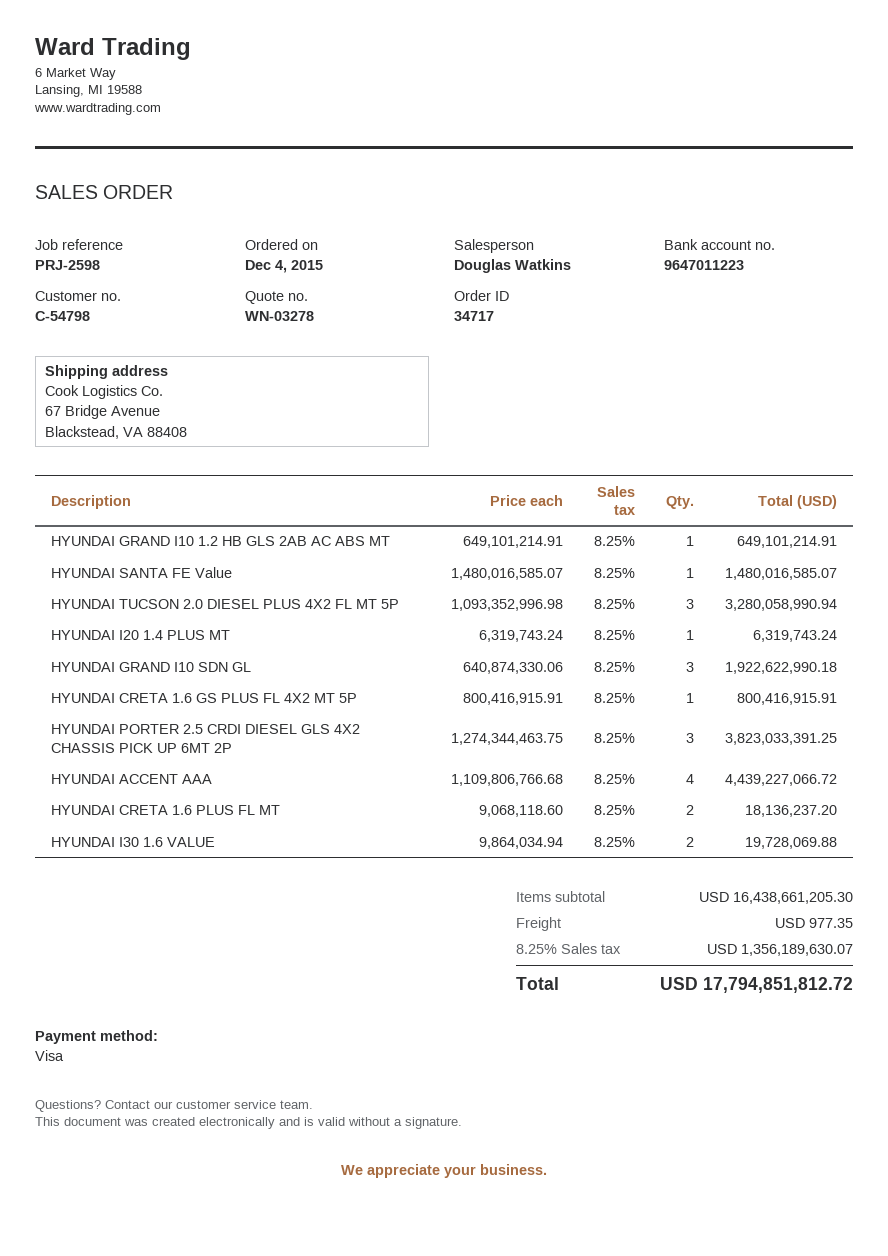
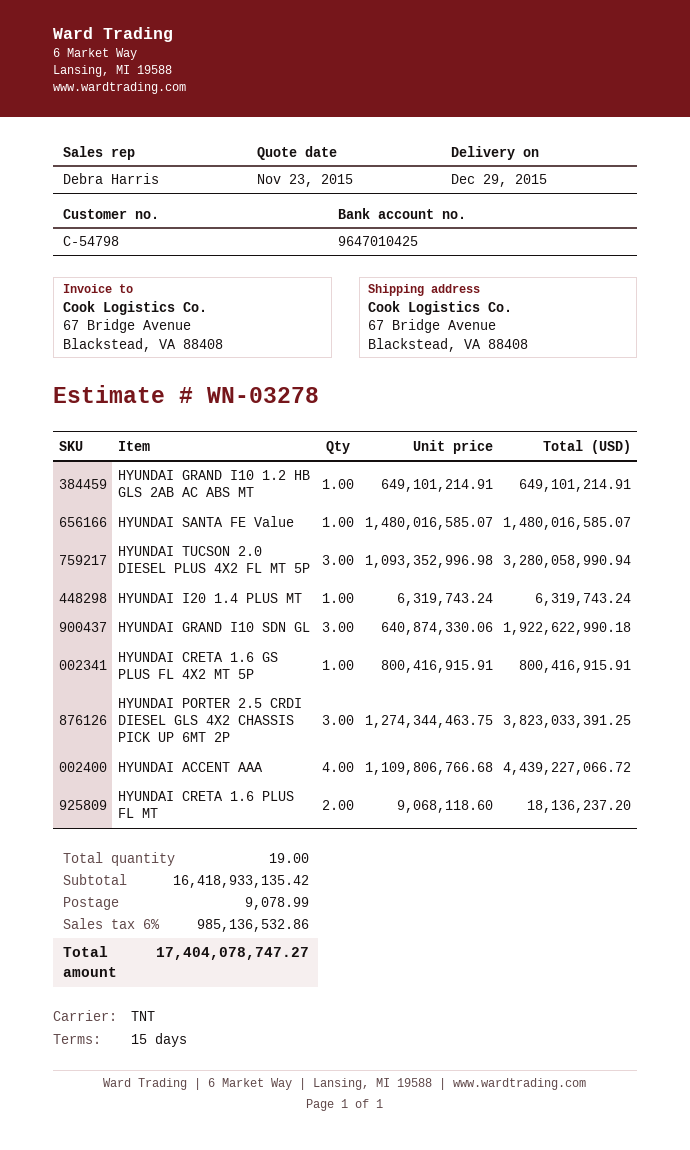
sales rep: Douglas Watkins -> Debra Harris
bank account: 9647011223 -> 9647010425
HYUNDAI I30 1.6 VALUE: 2 x 9864034.94 = 19728069.88 -> none
subtotal: 16438661205.30 -> 16418933135.42
shipping: 977.35 -> 9078.99
tax: 8.25% = 1356189630.07 -> 6% = 985136532.86
total: 17794851812.72 -> 17404078747.27

